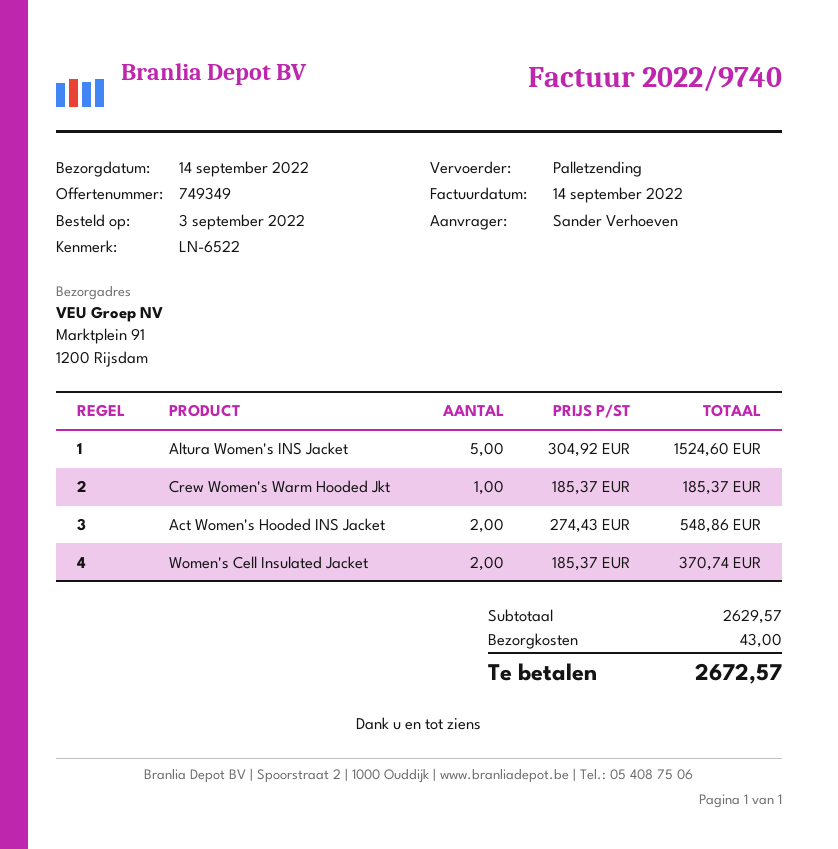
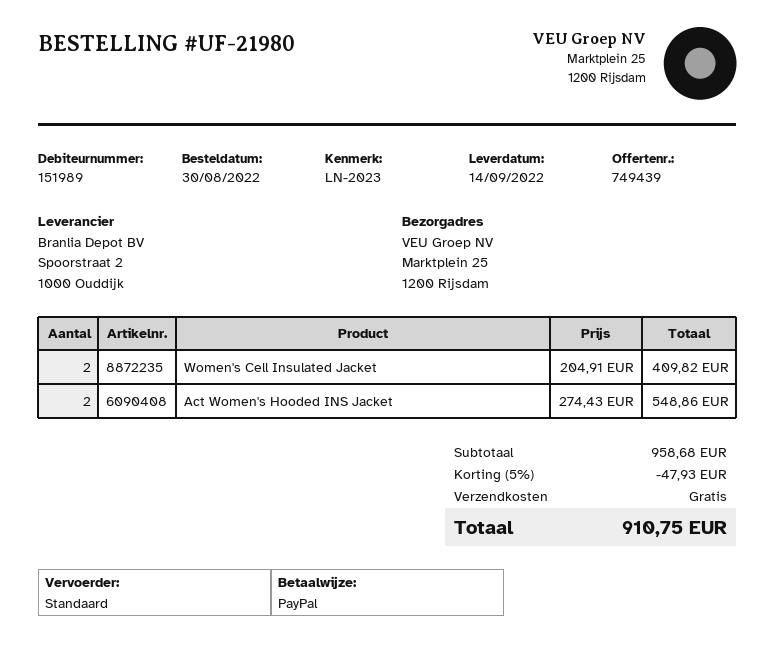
quote number: 749349 -> 749439
order date: 2022-09-03 -> 2022-08-30
reference: LN-6522 -> LN-2023
shipping method: pallet freight -> standard
ship to: Marktplein 91, 1200 Rijsdam -> Marktplein 25, 1200 Rijsdam
Altura Women's INS Jacket: 5 x 304.92 = 1524.60 -> none
Crew Women's Warm Hooded Jkt: 1 x 185.37 = 185.37 -> none
Women's Cell Insulated Jacket: 2 x 185.37 = 370.74 -> 2 x 204.91 = 409.82
subtotal: 2629.57 -> 958.68
discount: none -> 5% = 47.93
shipping: 43.00 -> 0.00
total: 2672.57 -> 910.75

